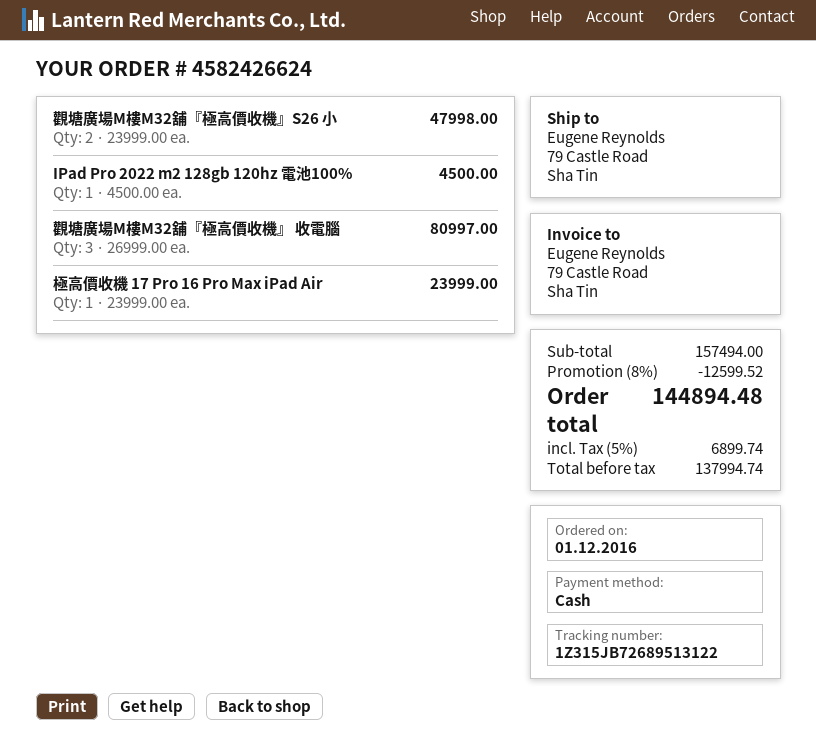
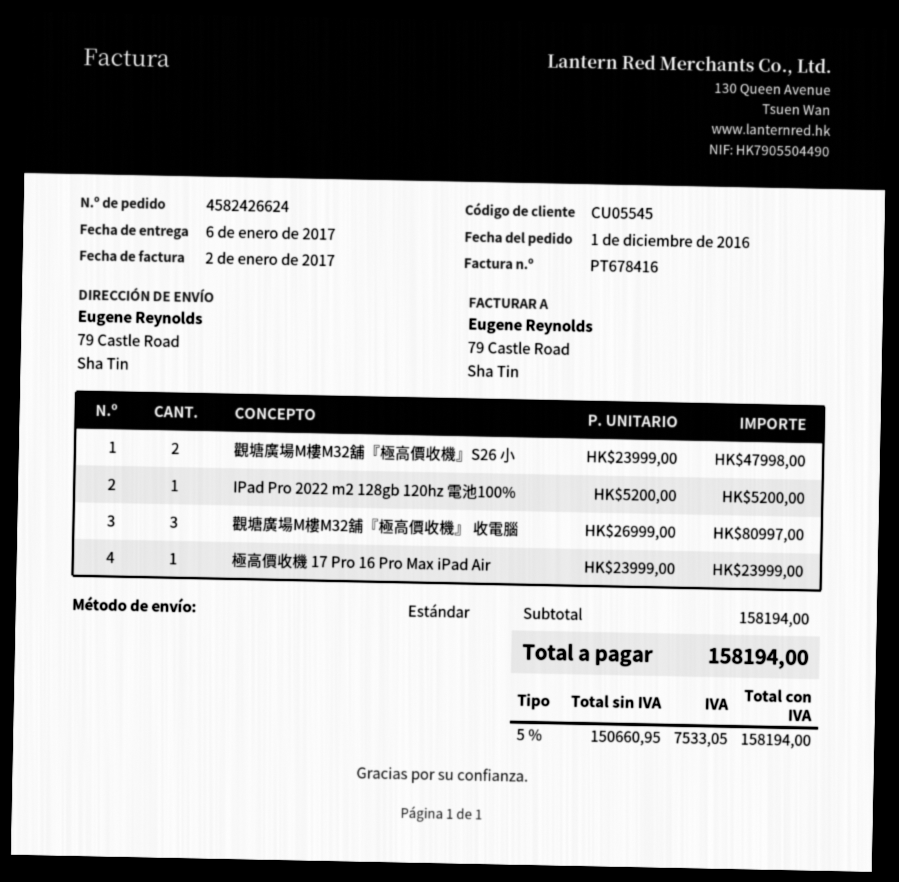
IPad Pro 2022 m2 128gb 120hz 電池100%: 1 x 4500.00 = 4500.00 -> 1 x 5200.00 = 5200.00
subtotal: 157494.00 -> 158194.00
discount: 8% = 12599.52 -> none
net: 137994.74 -> 150660.95
tax: 5% = 6899.74 -> 5% = 7533.05
total: 144894.48 -> 158194.00

